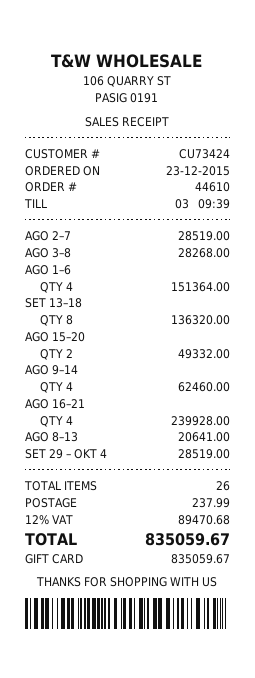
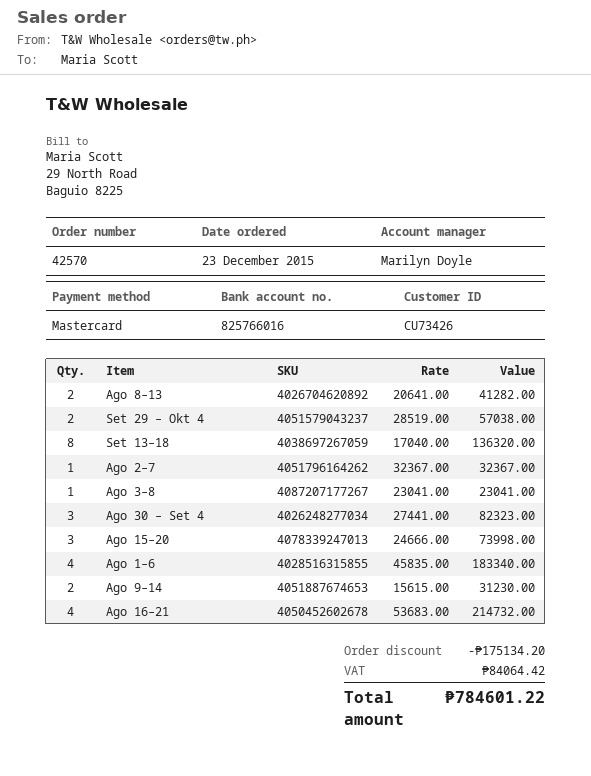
order number: 44610 -> 42570
customer number: CU73424 -> CU73426
payment method: gift card -> Mastercard
AGO 2–7: 1 for 28519.00 -> 1 for 32367.00
AGO 3–8: 1 for 28268.00 -> 1 for 23041.00
AGO 1–6: 4 for 151364.00 -> 4 for 183340.00
AGO 15–20: 2 for 49332.00 -> 3 for 73998.00
AGO 9–14: 4 for 62460.00 -> 2 for 31230.00
AGO 16–21: 4 for 239928.00 -> 4 for 214732.00
AGO 8–13: 1 for 20641.00 -> 2 for 41282.00
SET 29 – OKT 4: 1 for 28519.00 -> 2 for 57038.00
Ago 30 – Set 4: none -> 3 for 82323.00
discount: none -> 175134.20
shipping: 237.99 -> none
tax: 89470.68 -> 84064.42
total: 835059.67 -> 784601.22

